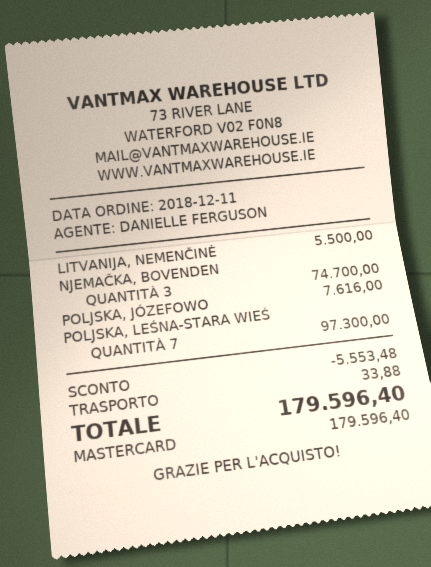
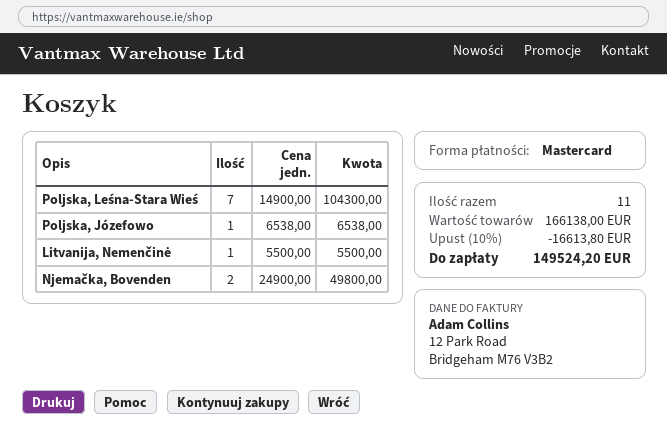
NJEMAČKA, BOVENDEN: 3 for 74700.00 -> 2 for 49800.00
POLJSKA, JÓZEFOWO: 1 for 7616.00 -> 1 for 6538.00
POLJSKA, LEŚNA-STARA WIEŚ: 7 for 97300.00 -> 7 for 104300.00
discount: 5553.48 -> 16613.80
shipping: 33.88 -> none
total: 179596.40 -> 149524.20

